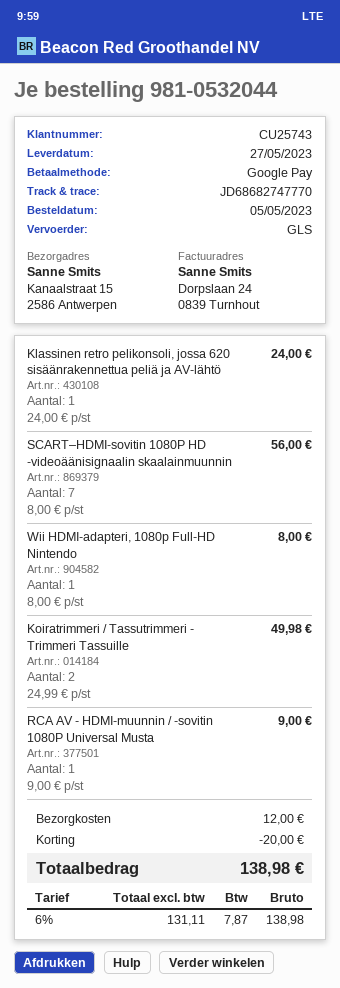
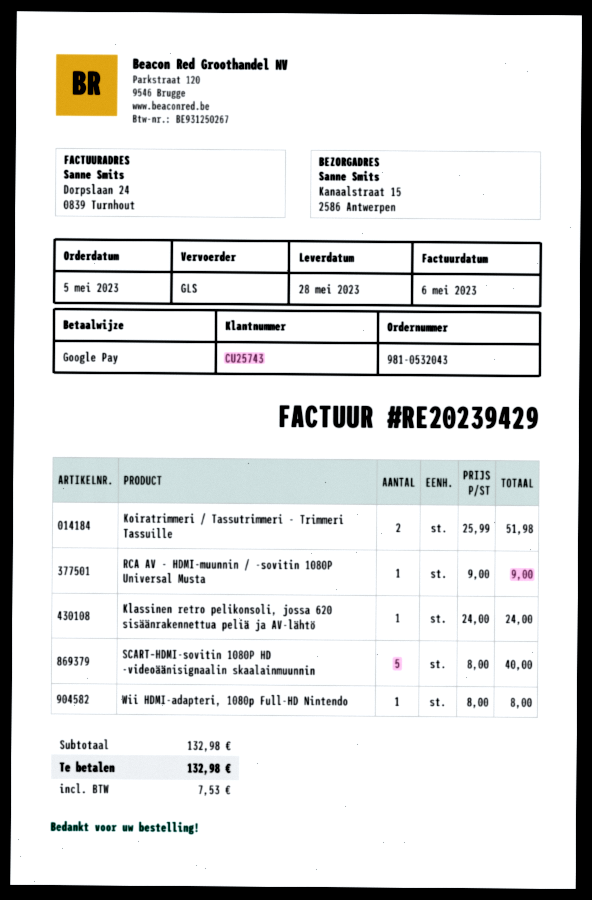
order number: 981-0532044 -> 981-0532043
delivery date: 2023-05-27 -> 2023-05-28
SCART–HDMI-sovitin 1080P HD -videoäänisignaalin skaalainmuunnin: 7 x 8.00 = 56.00 -> 5 x 8.00 = 40.00
Koiratrimmeri / Tassutrimmeri - Trimmeri Tassuille: 2 x 24.99 = 49.98 -> 2 x 25.99 = 51.98
discount: 20.00 -> none
shipping: 12.00 -> none
tax: 7.87 -> 7.53
total: 138.98 -> 132.98

